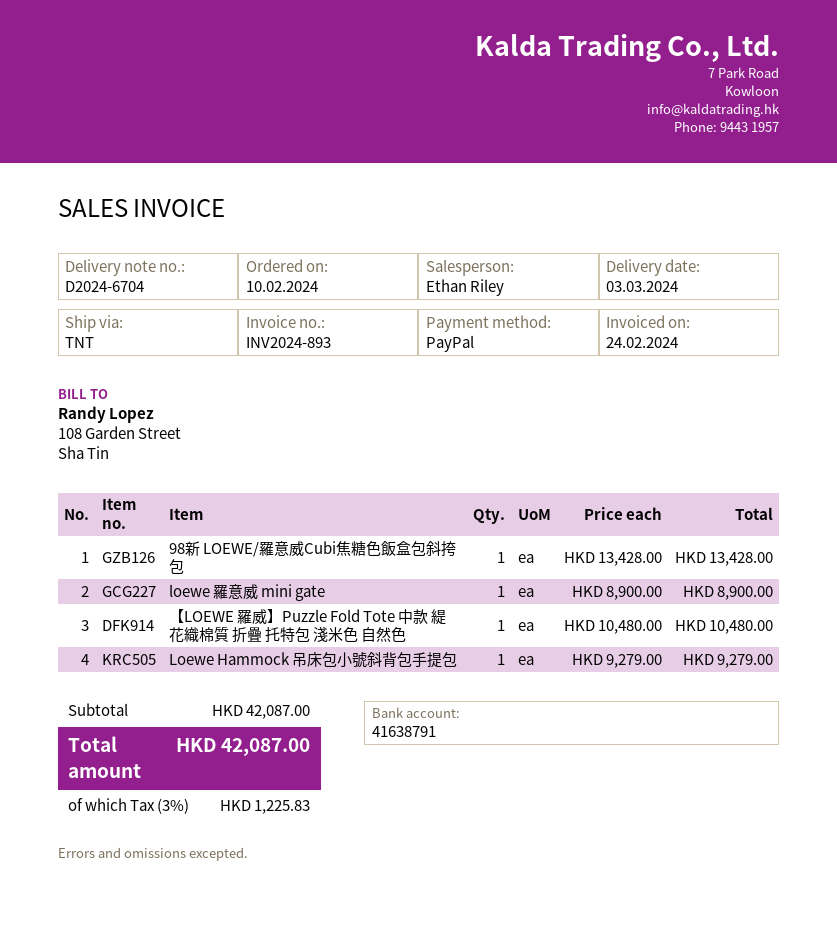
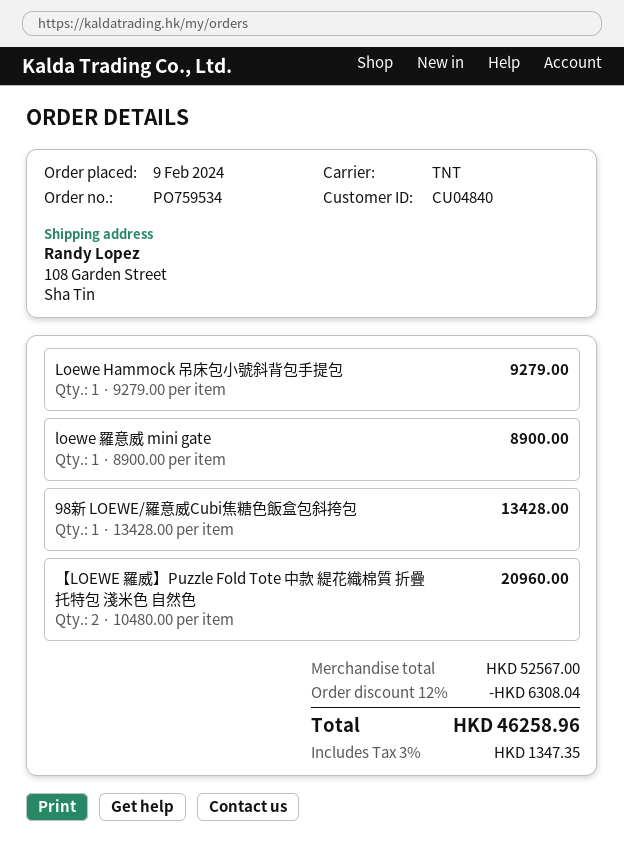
order date: 2024-02-10 -> 2024-02-09
【LOEWE 羅威】Puzzle Fold Tote 中款 緹花織棉質 折疊 托特包 淺米色 自然色: 1 x 10480.00 = 10480.00 -> 2 x 10480.00 = 20960.00
subtotal: 42087.00 -> 52567.00
discount: none -> 12% = 6308.04
tax: 3% = 1225.83 -> 3% = 1347.35
total: 42087.00 -> 46258.96

